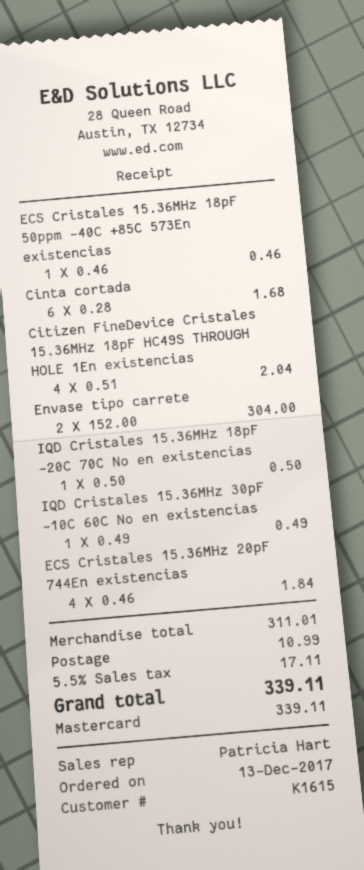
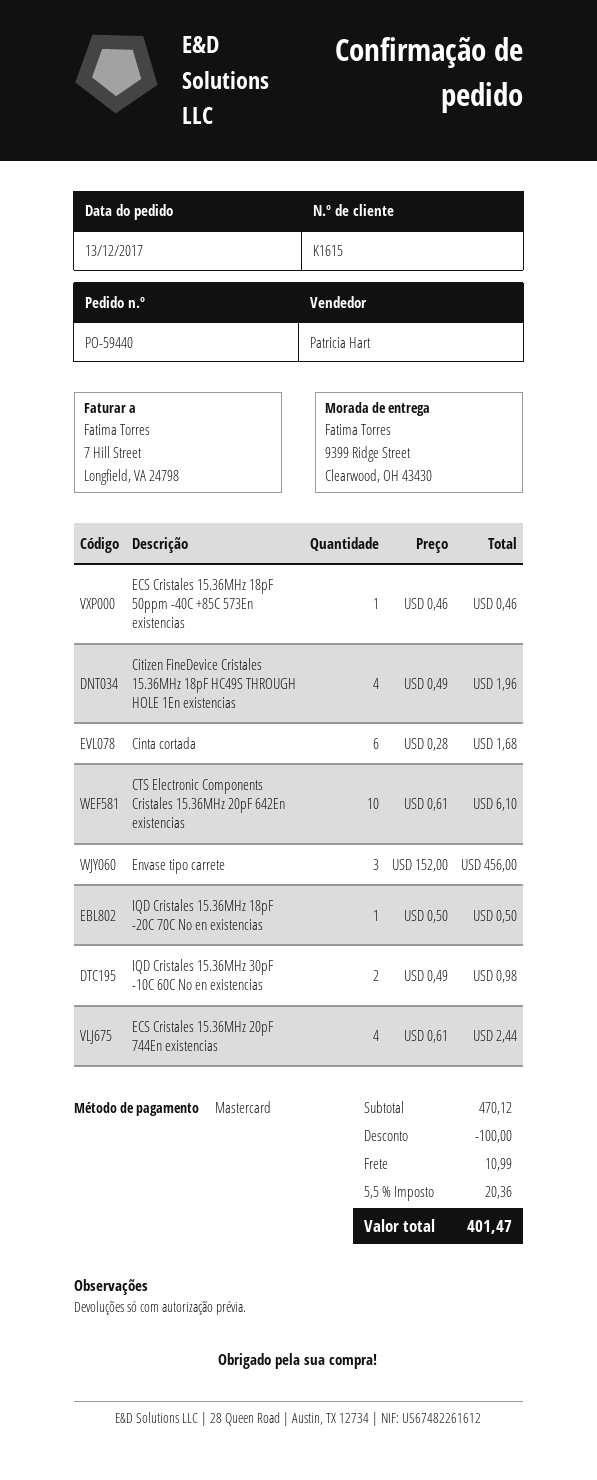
Citizen FineDevice Cristales 15.36MHz 18pF HC49S THROUGH HOLE 1En existencias: 4 x 0.51 = 2.04 -> 4 x 0.49 = 1.96
Envase tipo carrete: 2 x 152.00 = 304.00 -> 3 x 152.00 = 456.00
IQD Cristales 15.36MHz 30pF -10C 60C No en existencias: 1 x 0.49 = 0.49 -> 2 x 0.49 = 0.98
ECS Cristales 15.36MHz 20pF 744En existencias: 4 x 0.46 = 1.84 -> 4 x 0.61 = 2.44
CTS Electronic Components Cristales 15.36MHz 20pF 642En existencias: none -> 10 x 0.61 = 6.10
subtotal: 311.01 -> 470.12
discount: none -> 100.00
tax: 5.5% = 17.11 -> 5.5% = 20.36
total: 339.11 -> 401.47

